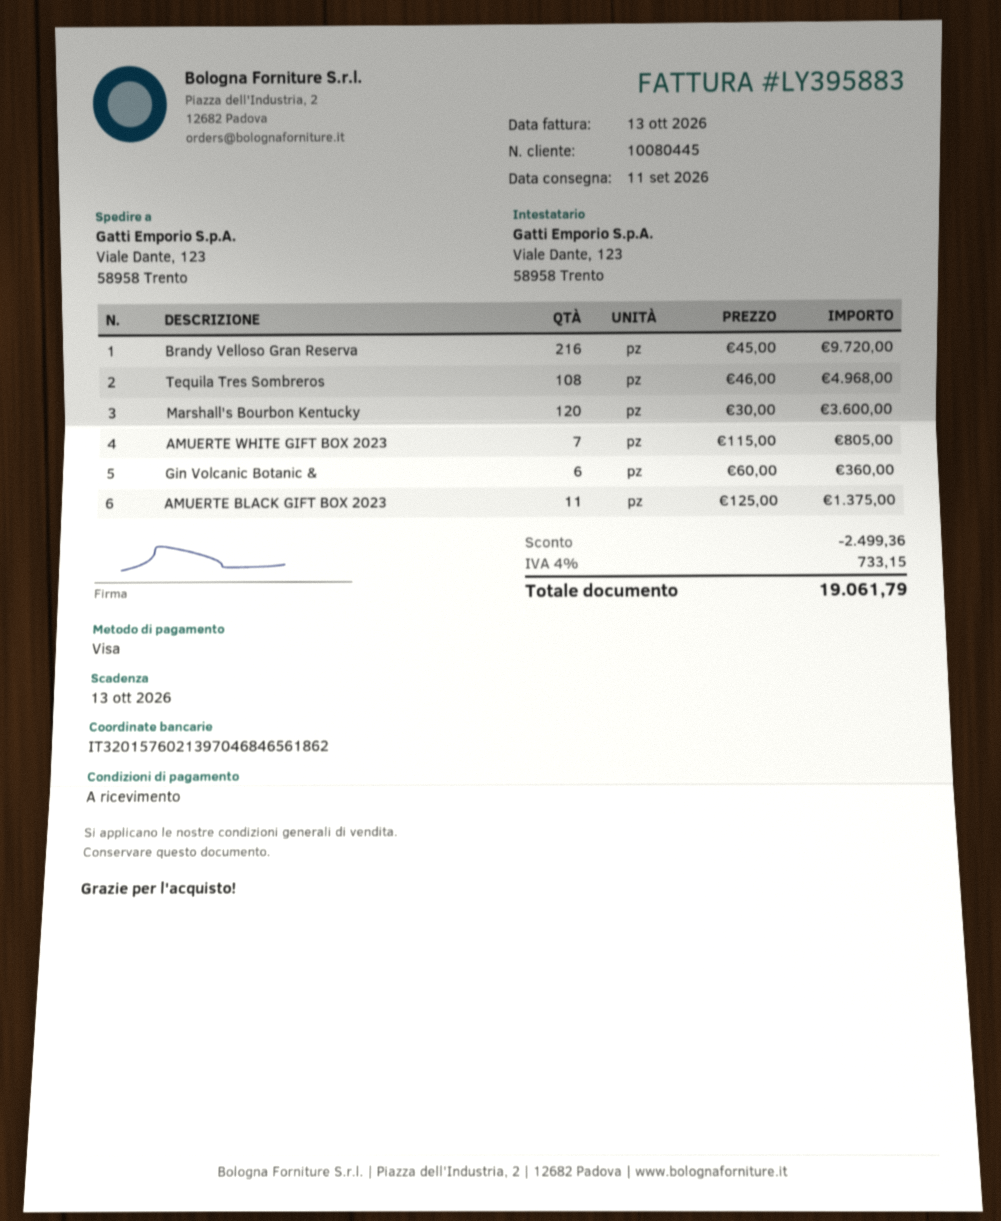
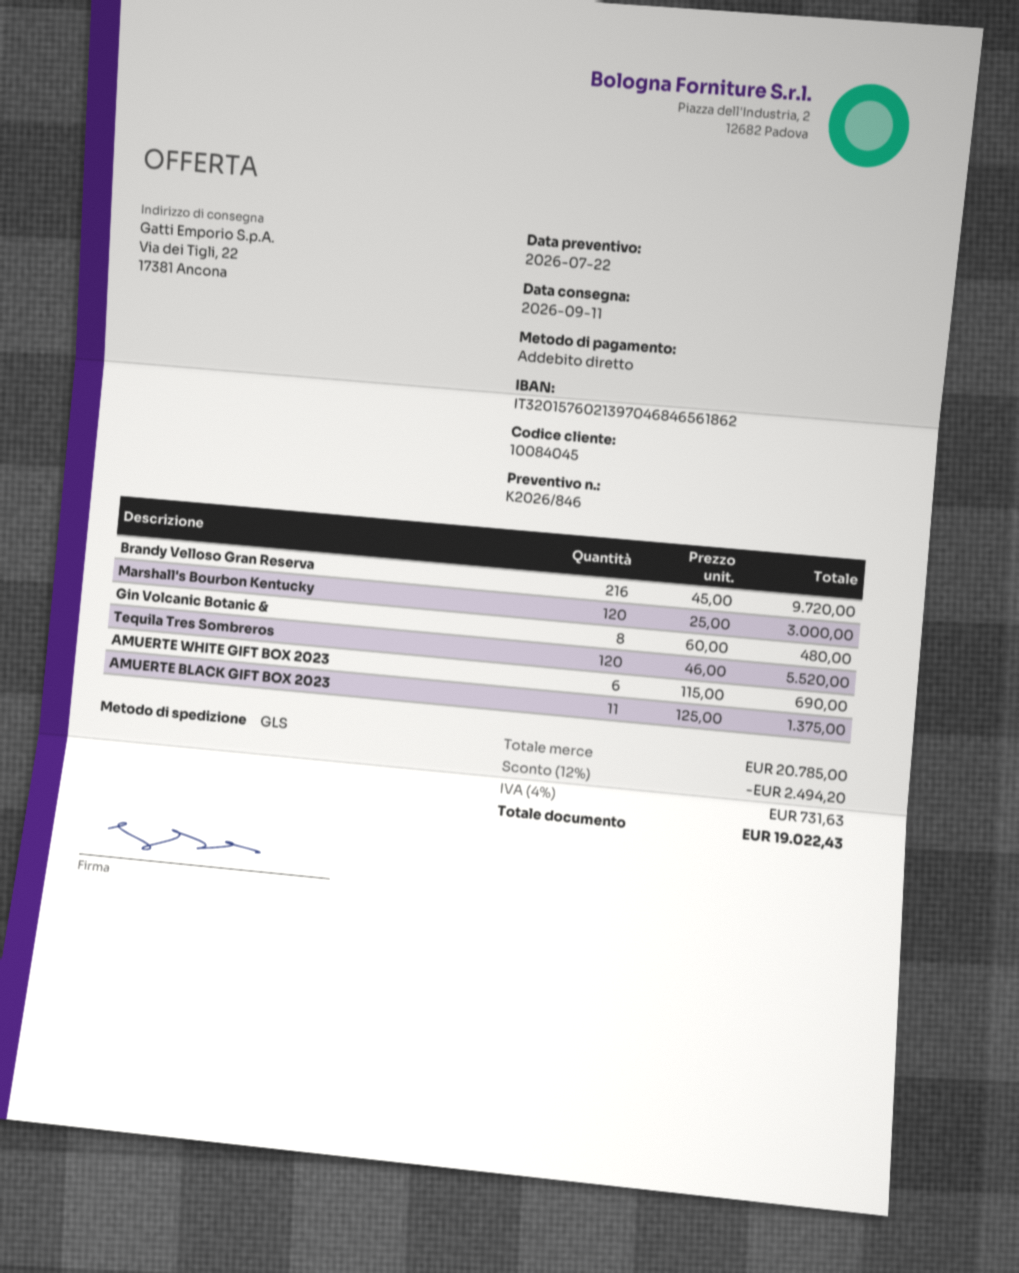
customer number: 10080445 -> 10084045
payment method: Visa -> direct debit
ship to: Viale Dante, 123, 58958 Trento -> Via dei Tigli, 22, 17381 Ancona
Tequila Tres Sombreros: 108 x 46.00 = 4968.00 -> 120 x 46.00 = 5520.00
Marshall's Bourbon Kentucky: 120 x 30.00 = 3600.00 -> 120 x 25.00 = 3000.00
AMUERTE WHITE GIFT BOX 2023: 7 x 115.00 = 805.00 -> 6 x 115.00 = 690.00
Gin Volcanic Botanic &: 6 x 60.00 = 360.00 -> 8 x 60.00 = 480.00
discount: 2499.36 -> 2494.20
tax: 4% = 733.15 -> 4% = 731.63
total: 19061.79 -> 19022.43

